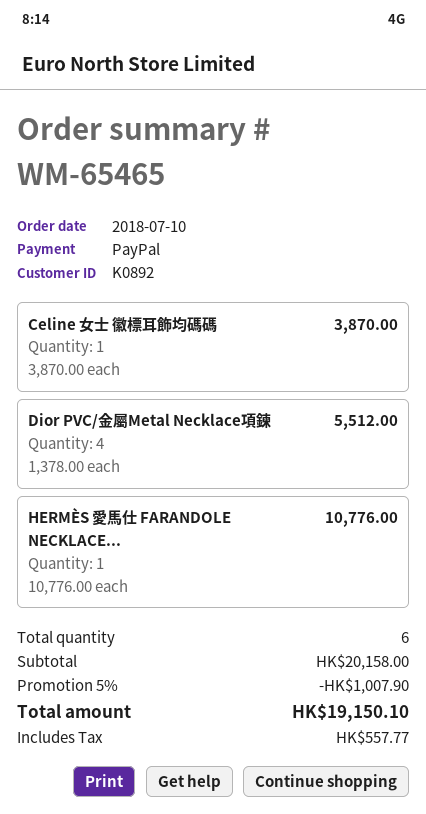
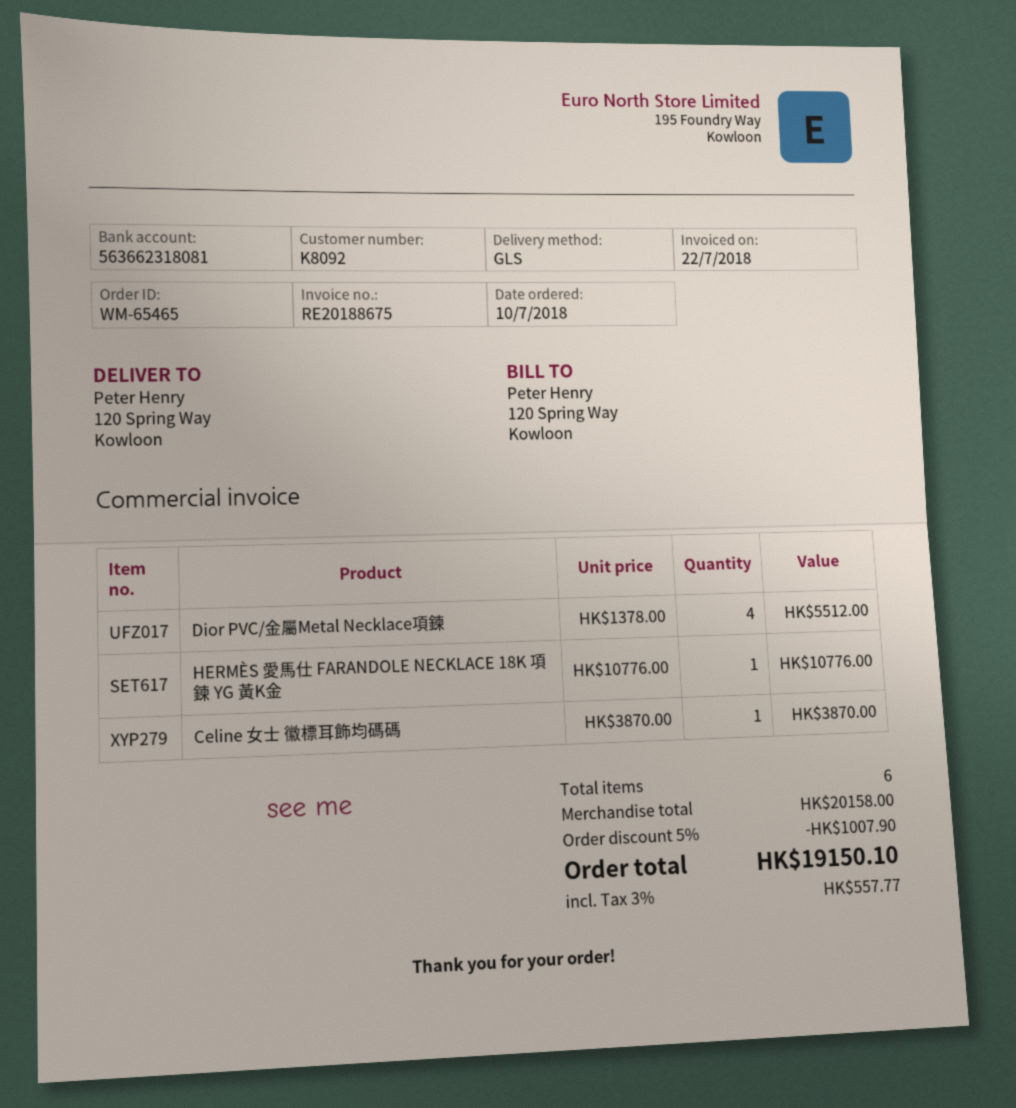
customer number: K0892 -> K8092

